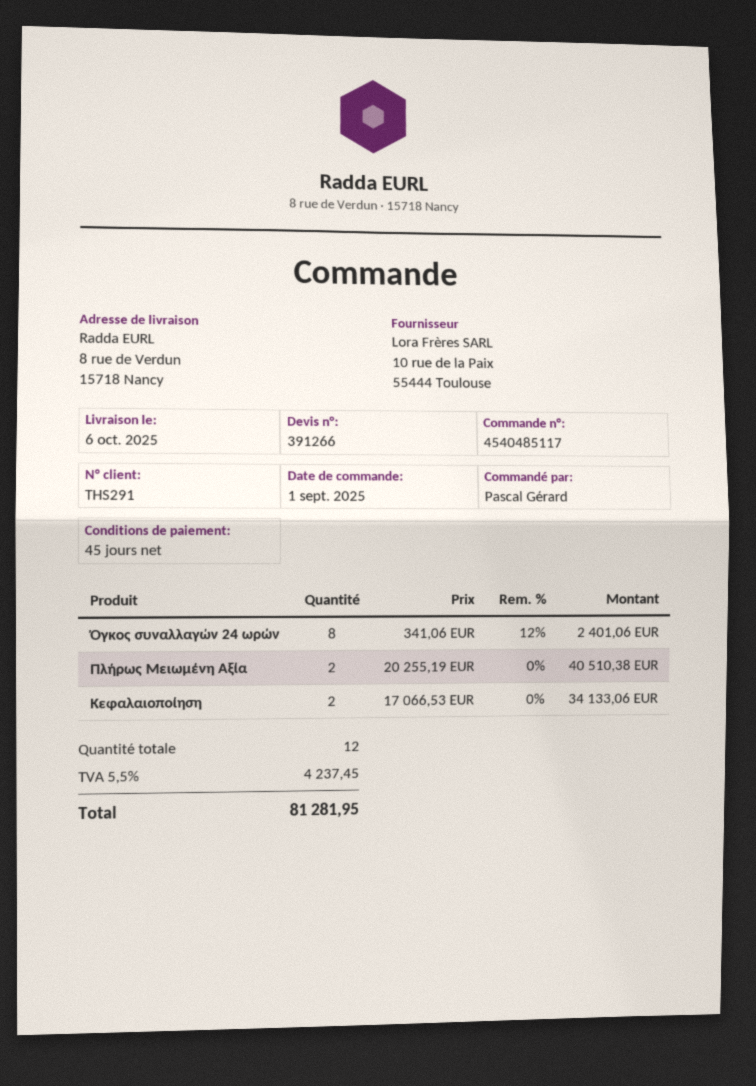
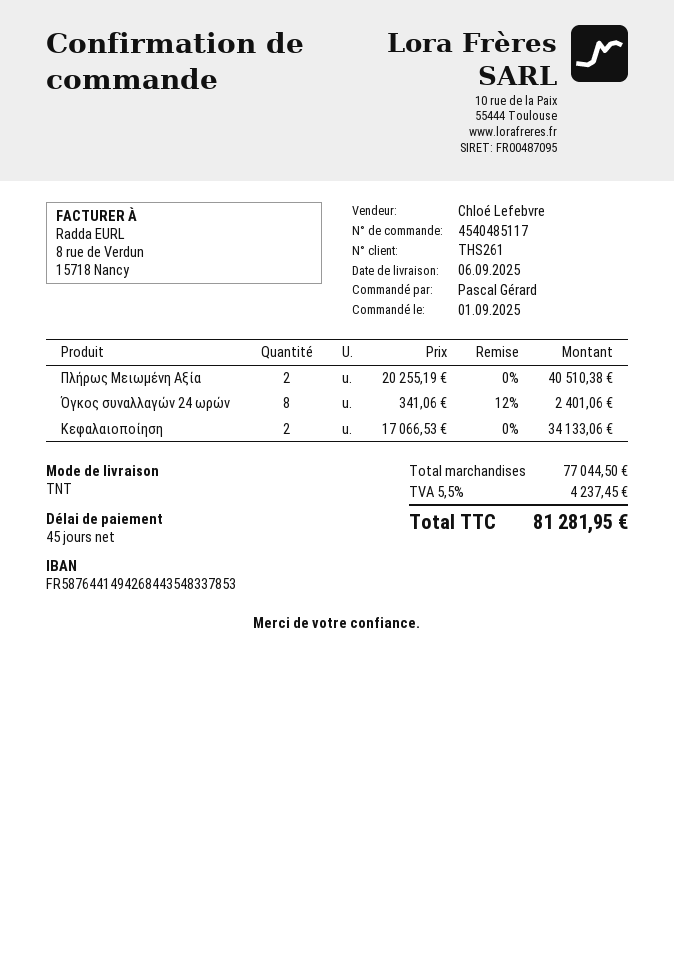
delivery date: 2025-10-06 -> 2025-09-06
customer number: THS291 -> THS261

